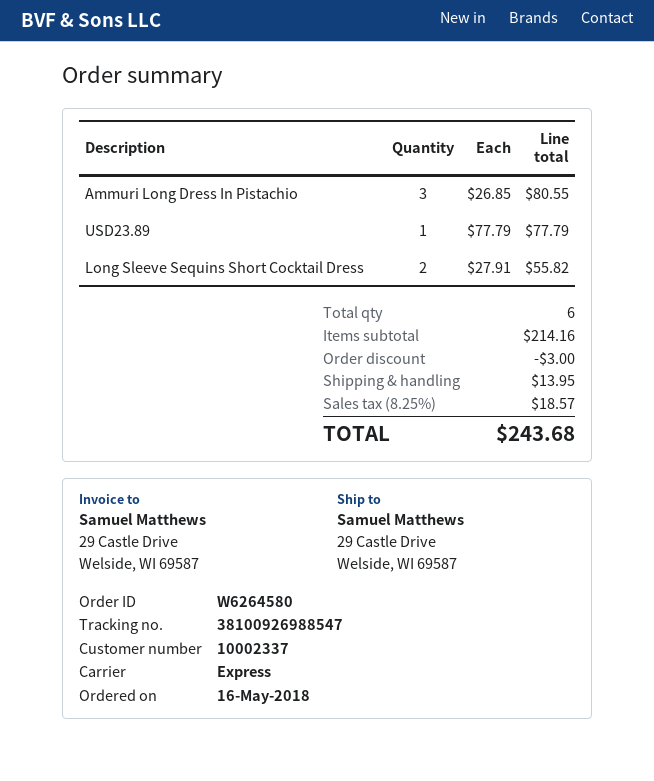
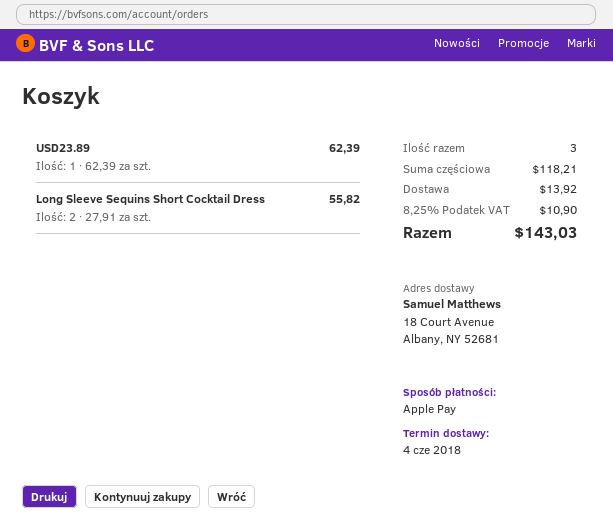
ship to: 29 Castle Drive, Welside, WI 69587 -> 18 Court Avenue, Albany, NY 52681
Ammuri Long Dress In Pistachio: 3 x 26.85 = 80.55 -> none
USD23.89: 1 x 77.79 = 77.79 -> 1 x 62.39 = 62.39
total quantity: 6 -> 3
subtotal: 214.16 -> 118.21
discount: 3.00 -> none
shipping: 13.95 -> 13.92
tax: 8.25% = 18.57 -> 8.25% = 10.90
total: 243.68 -> 143.03

